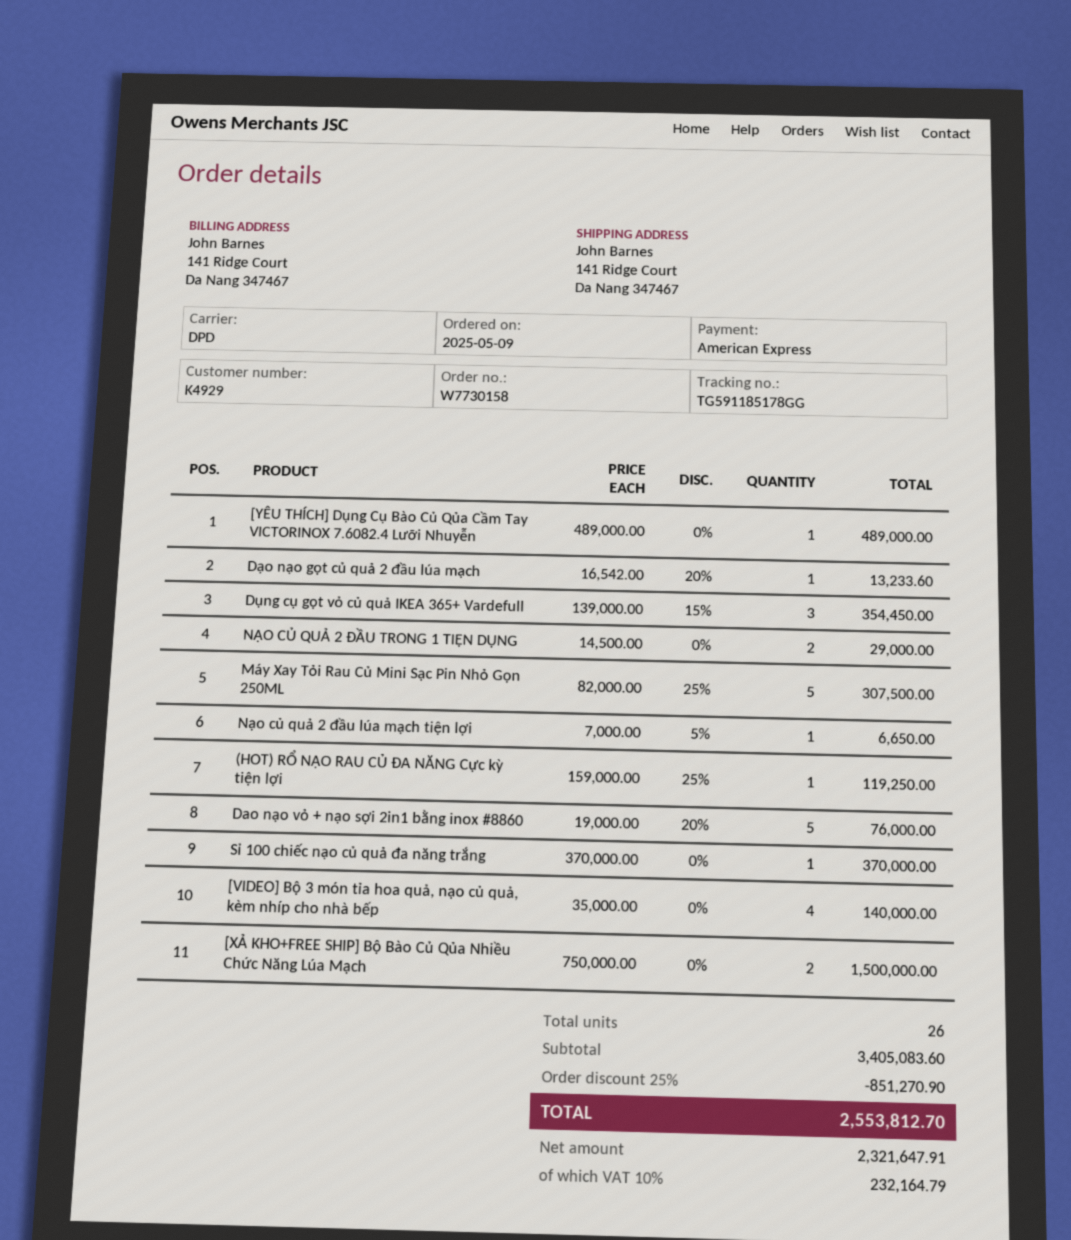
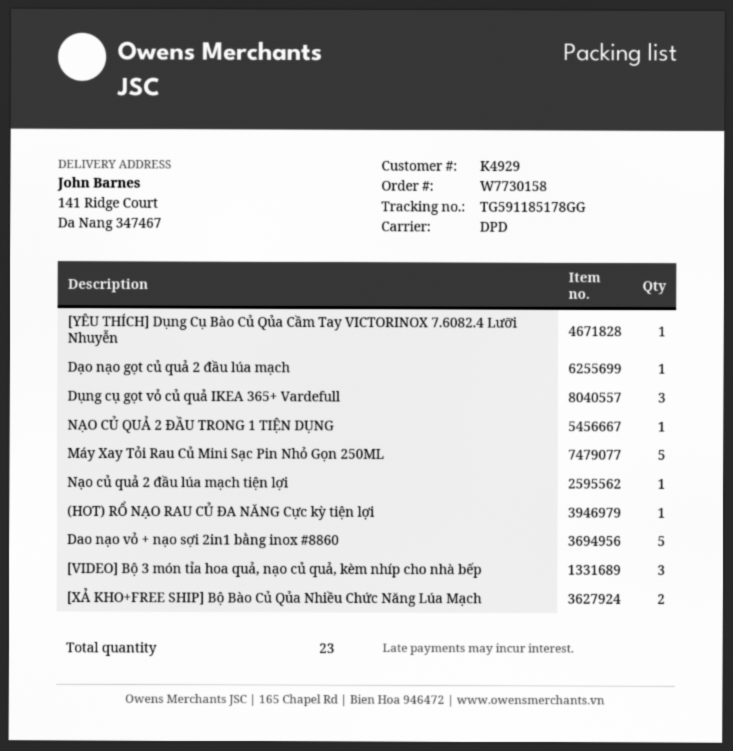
NẠO CỦ QUẢ 2 ĐẦU TRONG 1 TIỆN DỤNG: 2 -> 1
Sỉ 100 chiếc nạo củ quả đa năng trắng: 1 -> none
[VIDEO] Bộ 3 món tỉa hoa quả, nạo củ quả, kèm nhíp cho nhà bếp: 4 -> 3
total quantity: 26 -> 23

